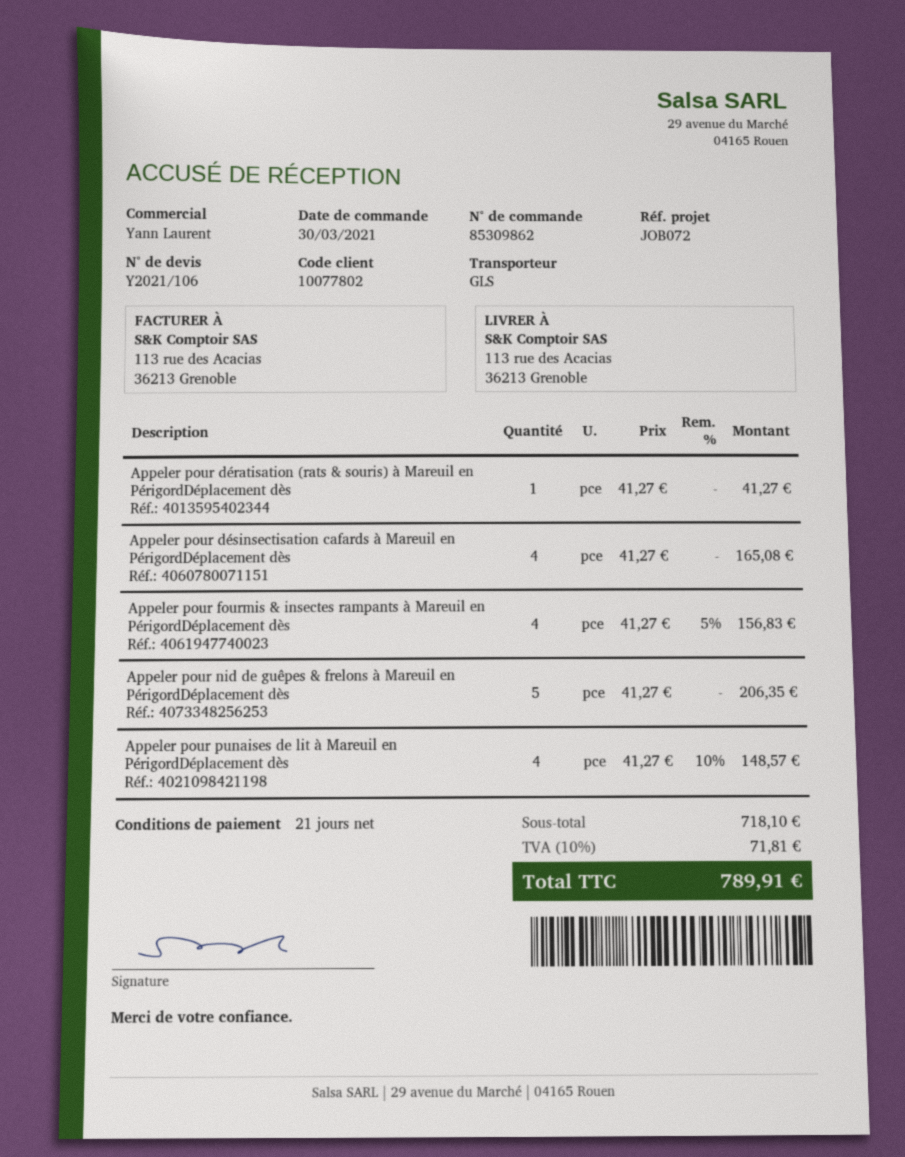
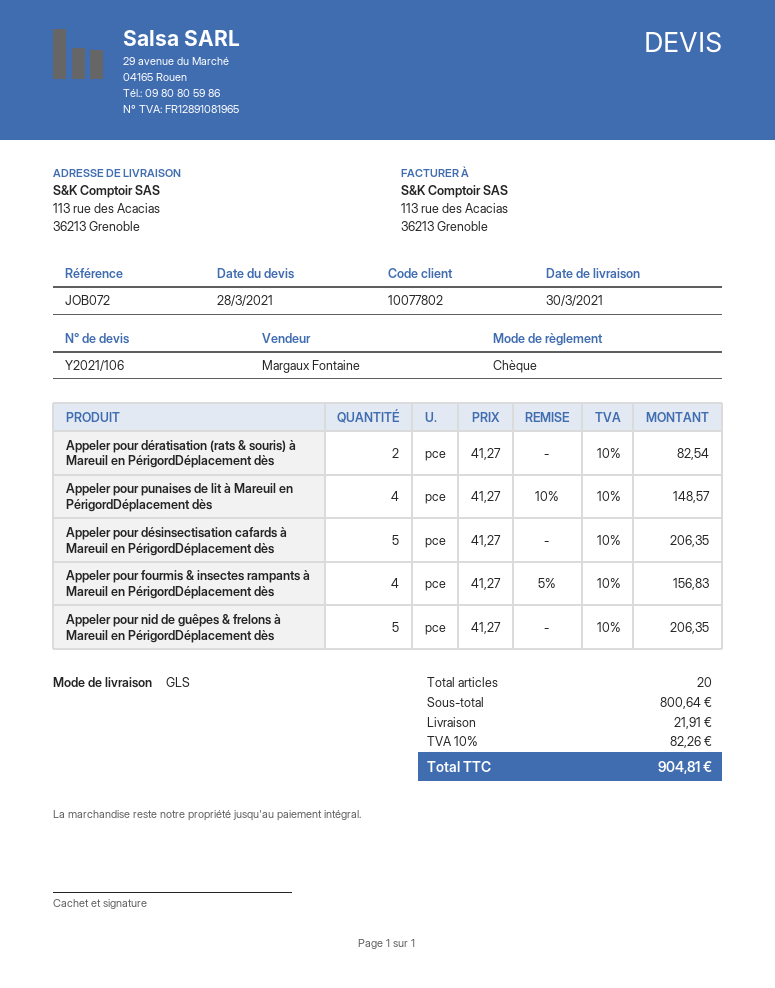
sales rep: Yann Laurent -> Margaux Fontaine
Appeler pour dératisation (rats & souris) à Mareuil en PérigordDéplacement dès: 1 x 41.27 = 41.27 -> 2 x 41.27 = 82.54
Appeler pour désinsectisation cafards à Mareuil en PérigordDéplacement dès: 4 x 41.27 = 165.08 -> 5 x 41.27 = 206.35
subtotal: 718.10 -> 800.64
shipping: none -> 21.91
tax: 10% = 71.81 -> 10% = 82.26
total: 789.91 -> 904.81

